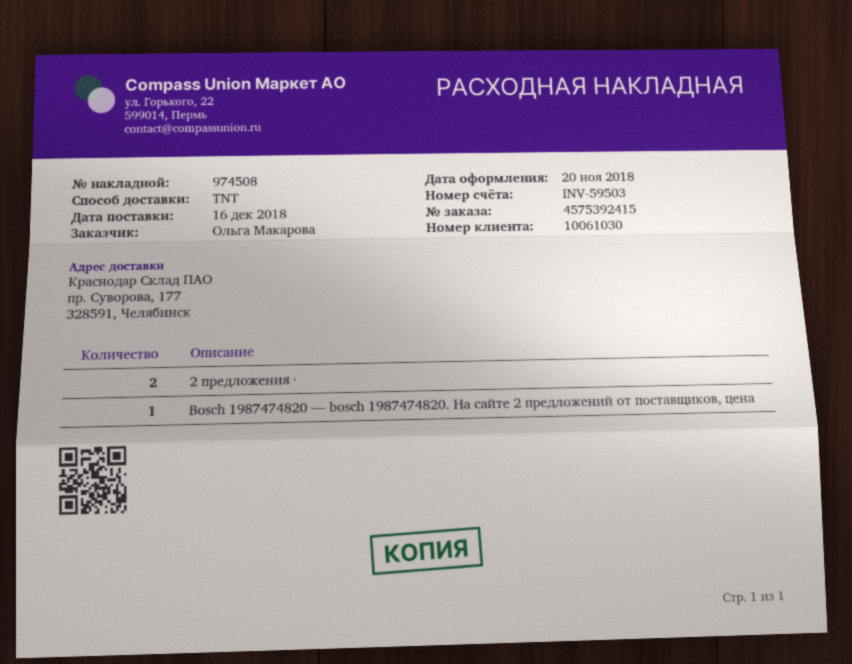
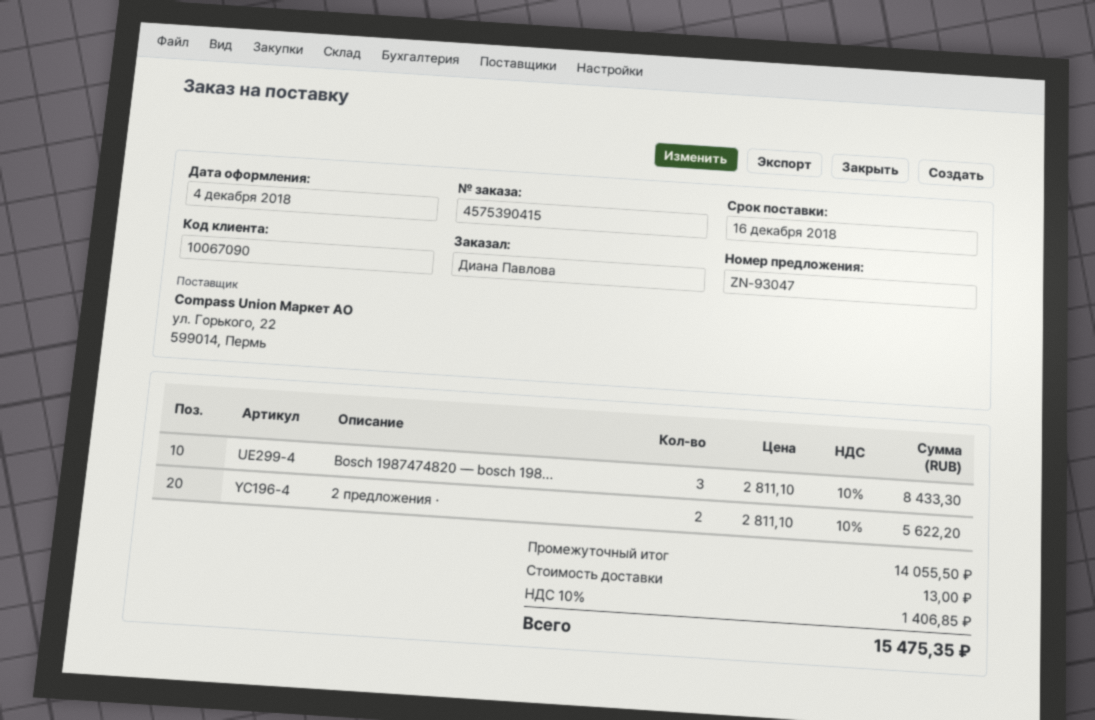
order number: 4575392415 -> 4575390415
order date: 2018-11-20 -> 2018-12-04
customer number: 10061030 -> 10067090
ordered by: Ольга Макарова -> Диана Павлова
Bosch 1987474820 — bosch 1987474820. На сайте 2 предложений от поставщиков, цена: 1 -> 3

